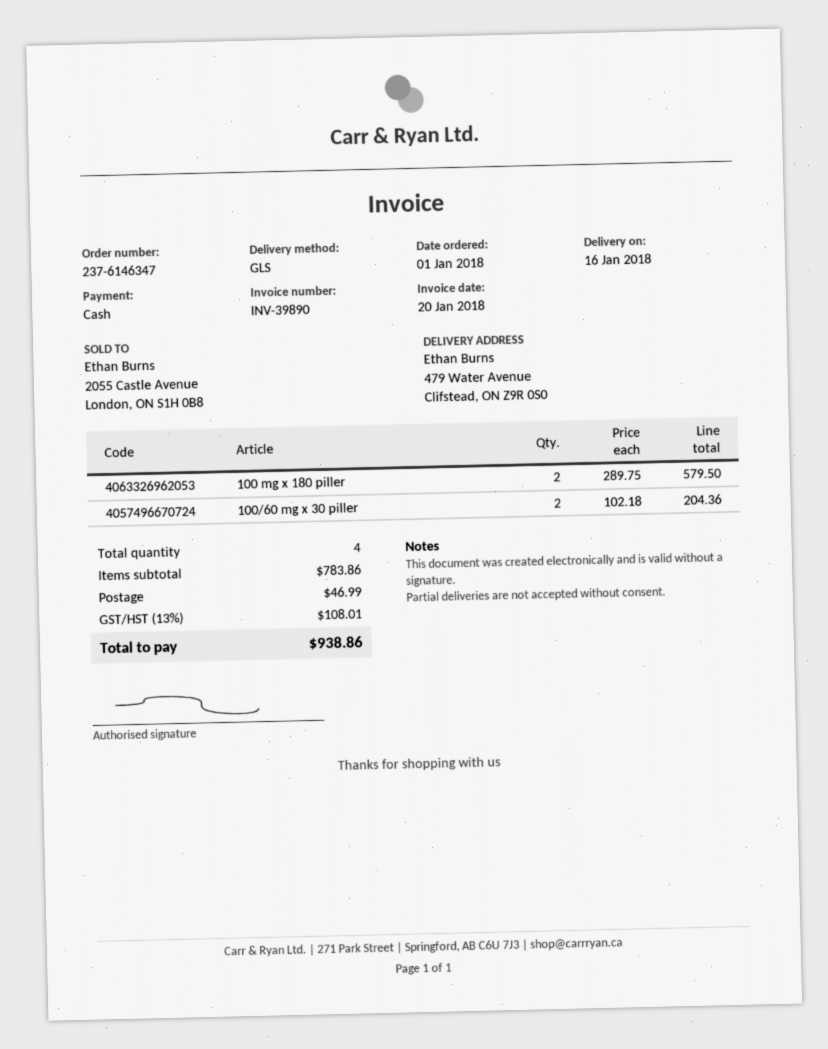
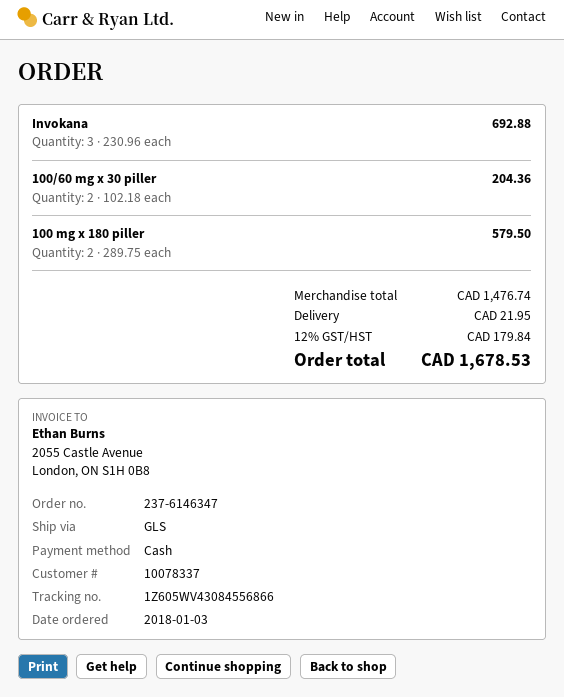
order date: 2018-01-01 -> 2018-01-03
Invokana: none -> 3 x 230.96 = 692.88
subtotal: 783.86 -> 1476.74
shipping: 46.99 -> 21.95
tax: 13% = 108.01 -> 12% = 179.84
total: 938.86 -> 1678.53

